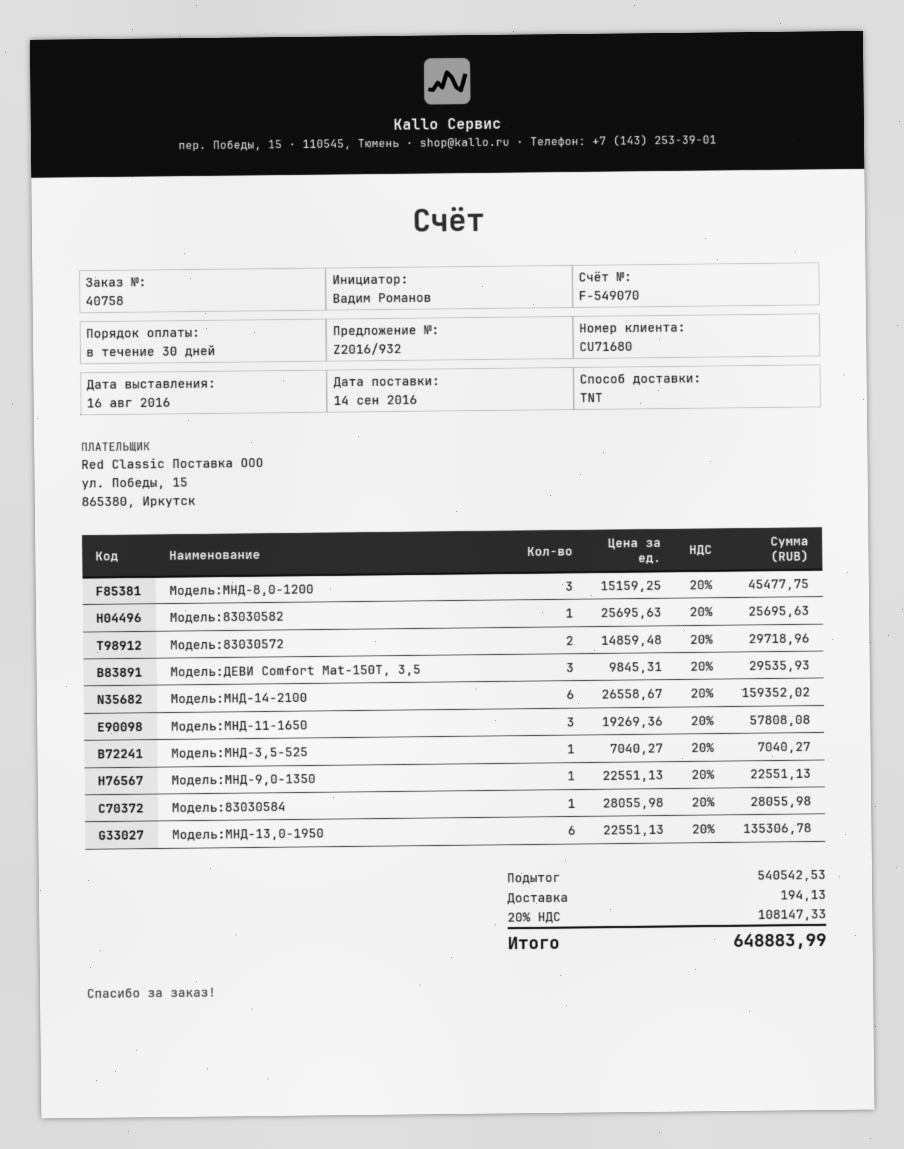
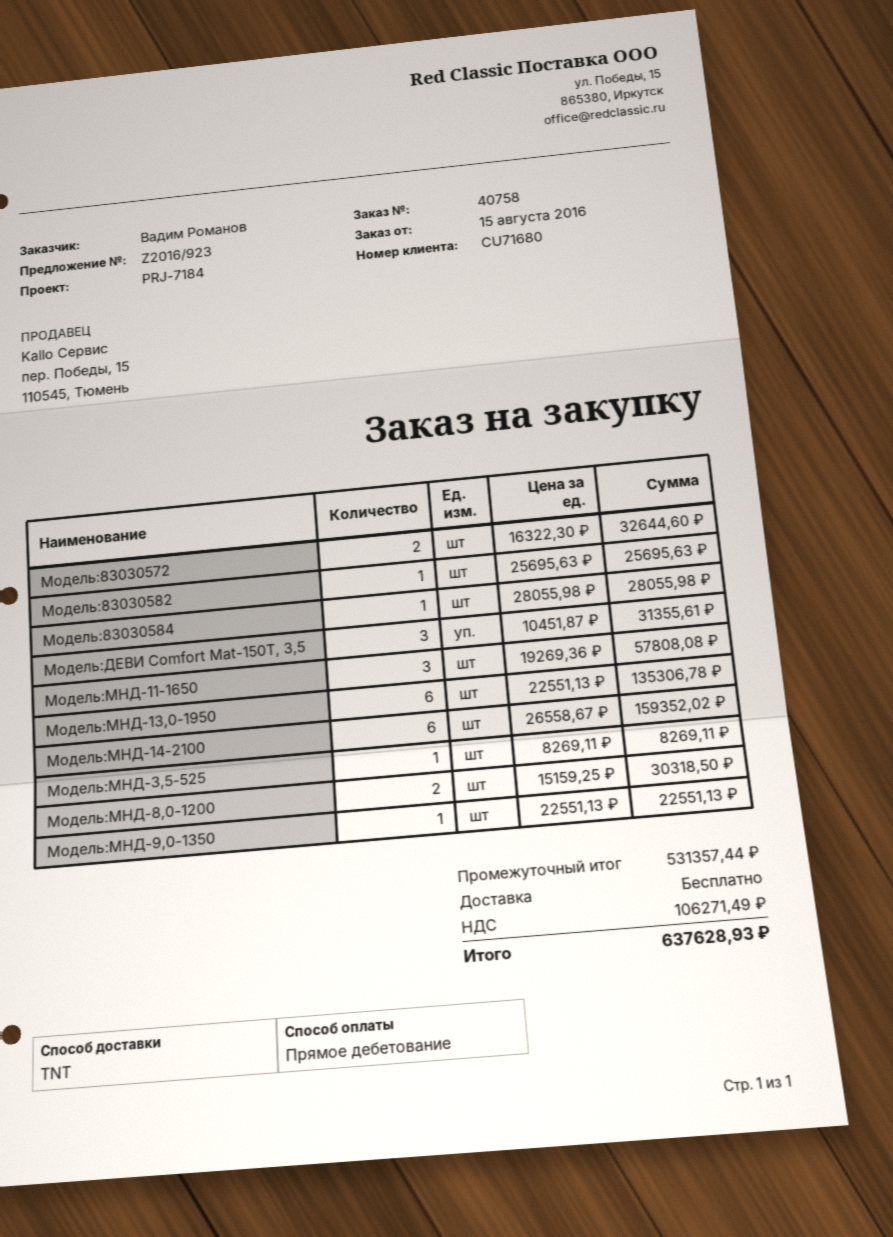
quote number: Z2016/932 -> Z2016/923
Модель:МНД-8,0-1200: 3 x 15159.25 = 45477.75 -> 2 x 15159.25 = 30318.50
Модель:83030572: 2 x 14859.48 = 29718.96 -> 2 x 16322.30 = 32644.60
Модель:ДЕВИ Comfort Mat-150T, 3,5: 3 x 9845.31 = 29535.93 -> 3 x 10451.87 = 31355.61
Модель:МНД-3,5-525: 1 x 7040.27 = 7040.27 -> 1 x 8269.11 = 8269.11
subtotal: 540542.53 -> 531357.44
shipping: 194.13 -> 0.00
tax: 108147.33 -> 106271.49
total: 648883.99 -> 637628.93

